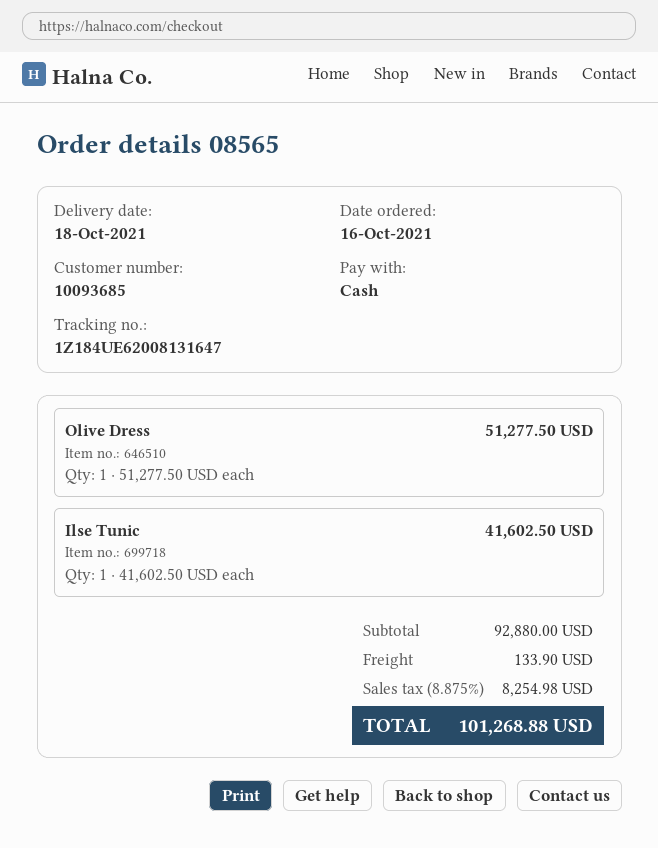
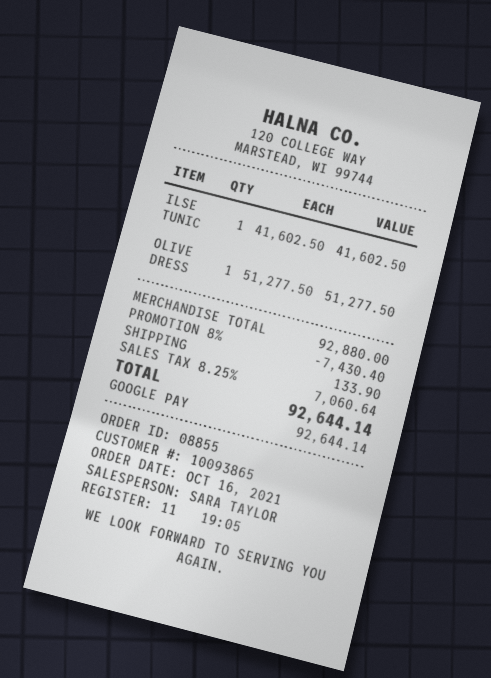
order number: 08565 -> 08855
customer number: 10093685 -> 10093865
payment method: cash -> Google Pay
discount: none -> 8% = 7430.40
tax: 8.875% = 8254.98 -> 8.25% = 7060.64
total: 101268.88 -> 92644.14

